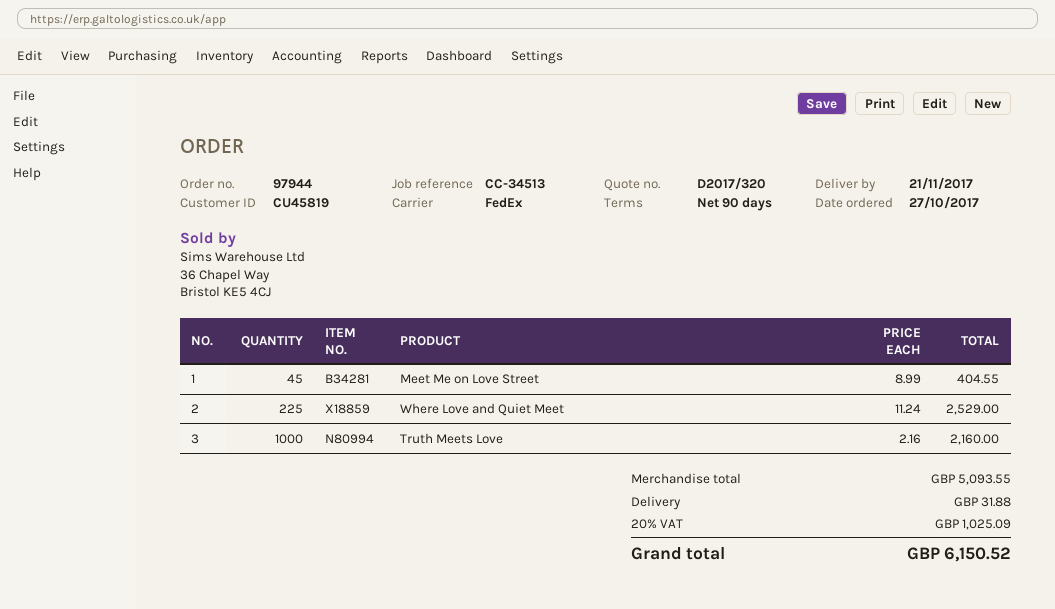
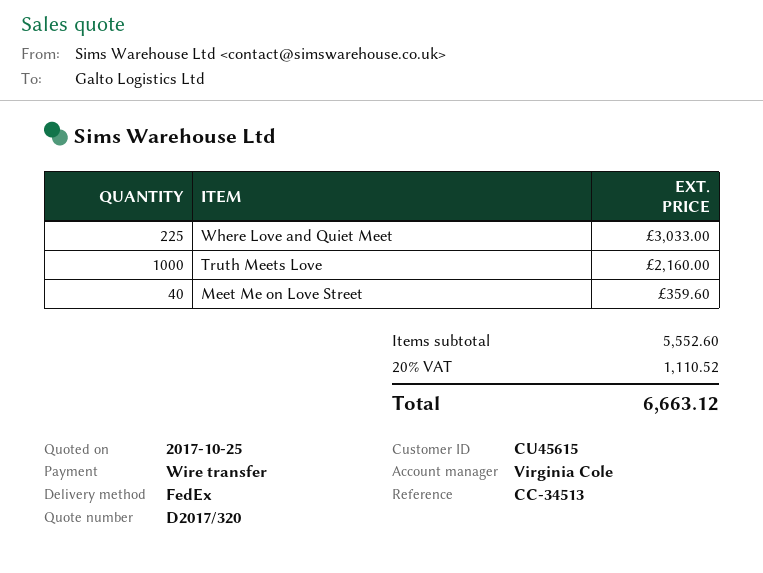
customer number: CU45819 -> CU45615
Meet Me on Love Street: 45 for 404.55 -> 40 for 359.60
Where Love and Quiet Meet: 225 for 2529.00 -> 225 for 3033.00
subtotal: 5093.55 -> 5552.60
shipping: 31.88 -> none
tax: 20% = 1025.09 -> 20% = 1110.52
total: 6150.52 -> 6663.12

